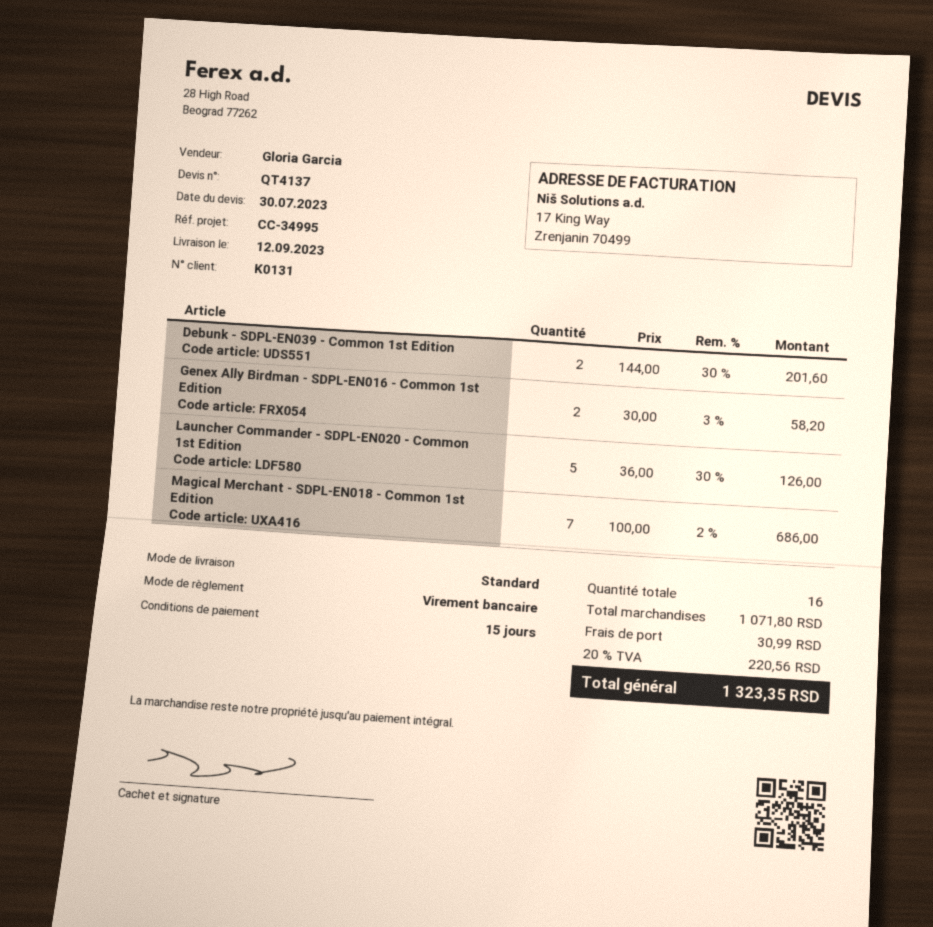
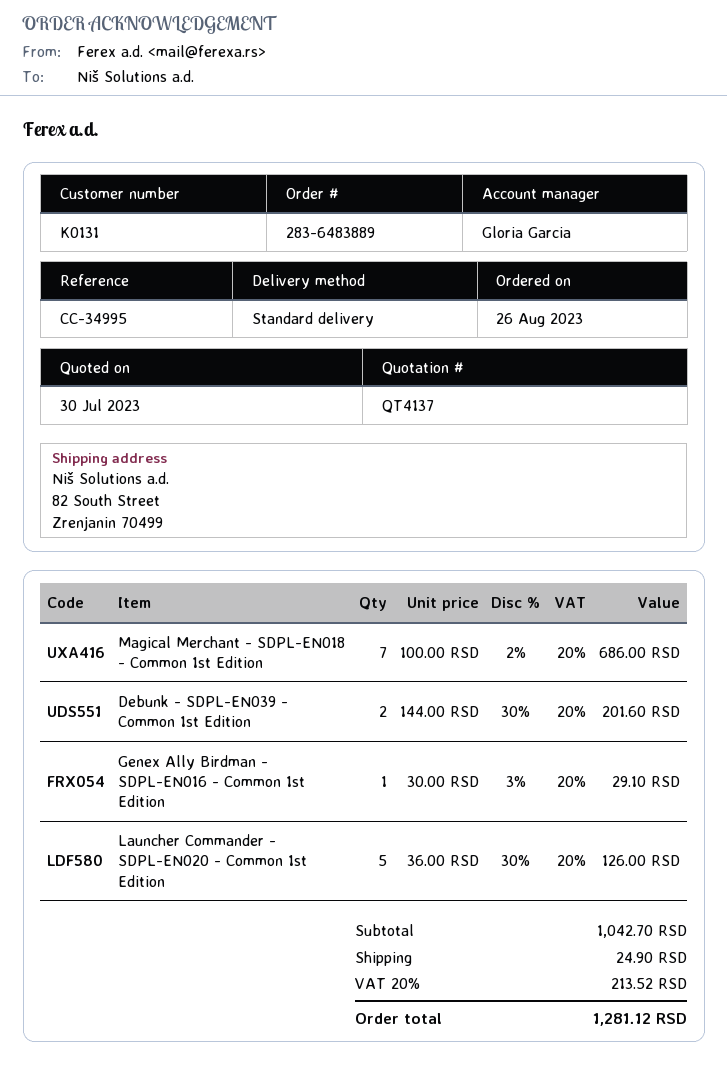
Genex Ally Birdman - SDPL-EN016 - Common 1st Edition: 2 x 30.00 - 3% = 58.20 -> 1 x 30.00 - 3% = 29.10
subtotal: 1071.80 -> 1042.70
shipping: 30.99 -> 24.90
tax: 20% = 220.56 -> 20% = 213.52
total: 1323.35 -> 1281.12

